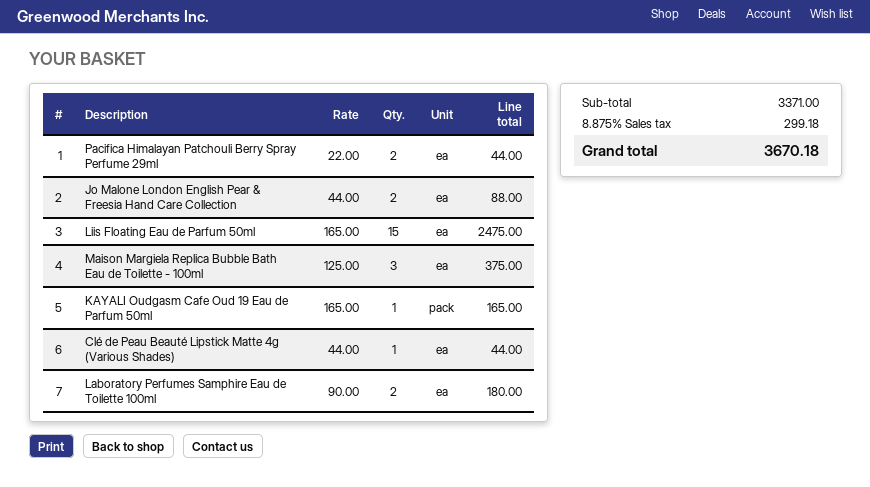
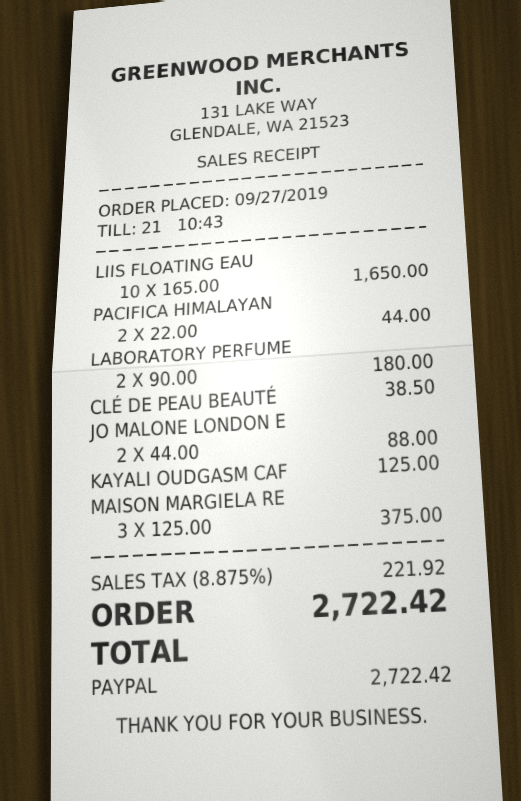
Liis Floating Eau de Parfum 50ml: 15 x 165.00 = 2475.00 -> 10 x 165.00 = 1650.00
KAYALI Oudgasm Cafe Oud 19 Eau de Parfum 50ml: 1 x 165.00 = 165.00 -> 1 x 125.00 = 125.00
Clé de Peau Beauté Lipstick Matte 4g (Various Shades): 1 x 44.00 = 44.00 -> 1 x 38.50 = 38.50
tax: 8.875% = 299.18 -> 8.875% = 221.92
total: 3670.18 -> 2722.42

